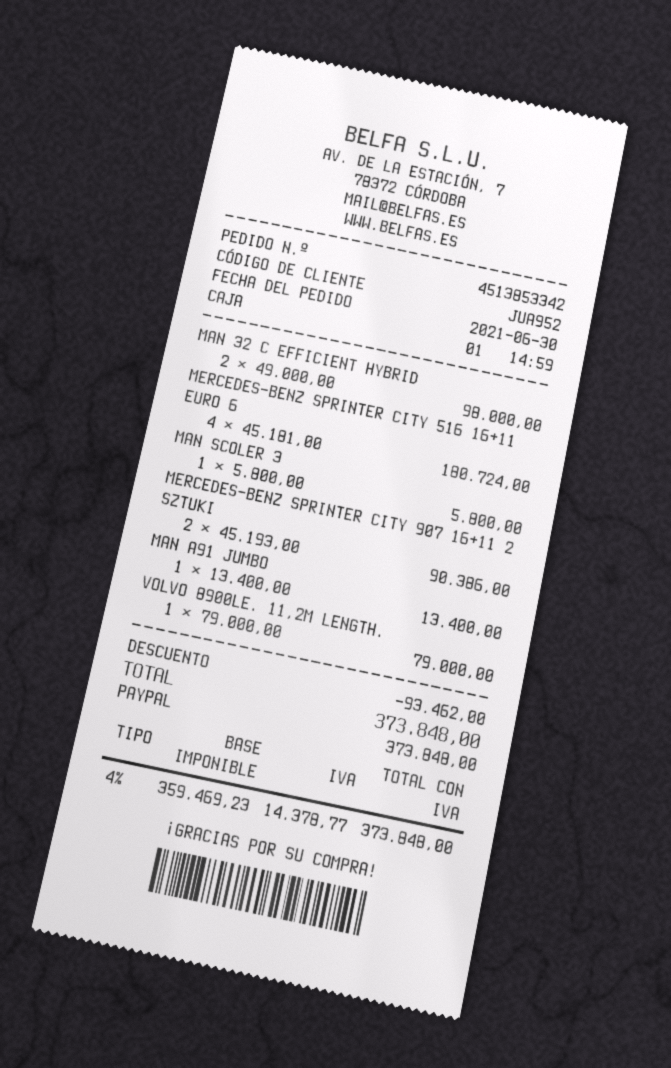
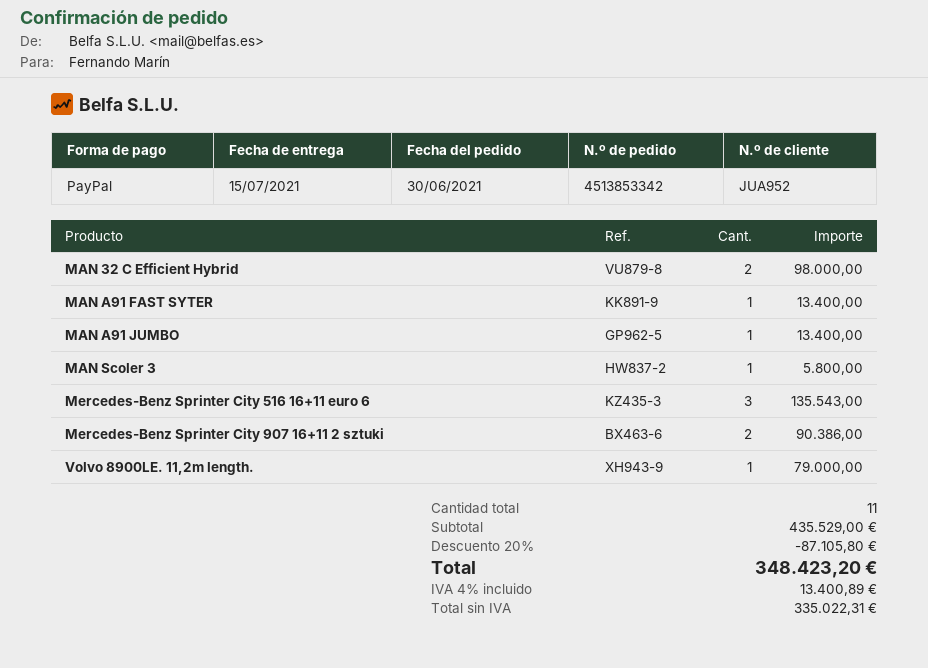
MERCEDES-BENZ SPRINTER CITY 516 16+11 EURO 6: 4 for 180724.00 -> 3 for 135543.00
MAN A91 FAST SYTER: none -> 1 for 13400.00
discount: 93462.00 -> 87105.80
net: 359469.23 -> 335022.31
tax: 4% = 14378.77 -> 4% = 13400.89
total: 373848.00 -> 348423.20

